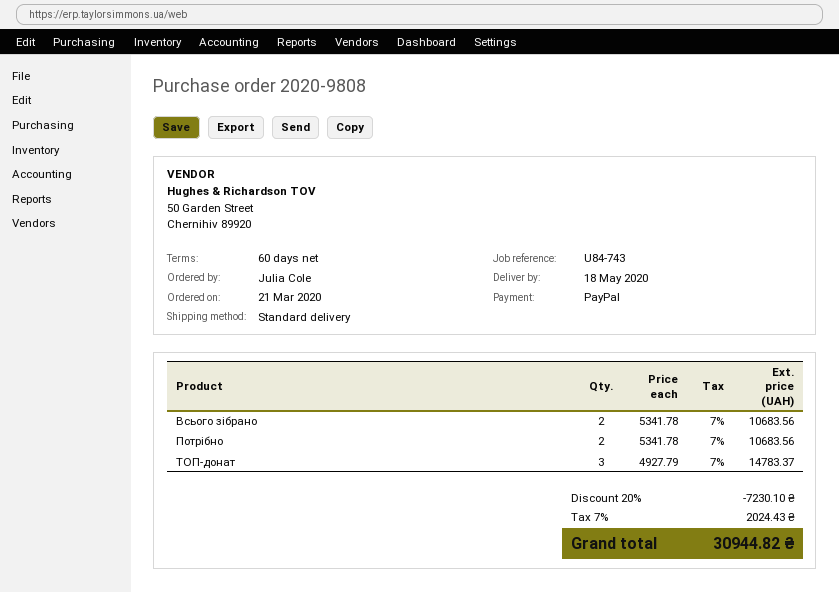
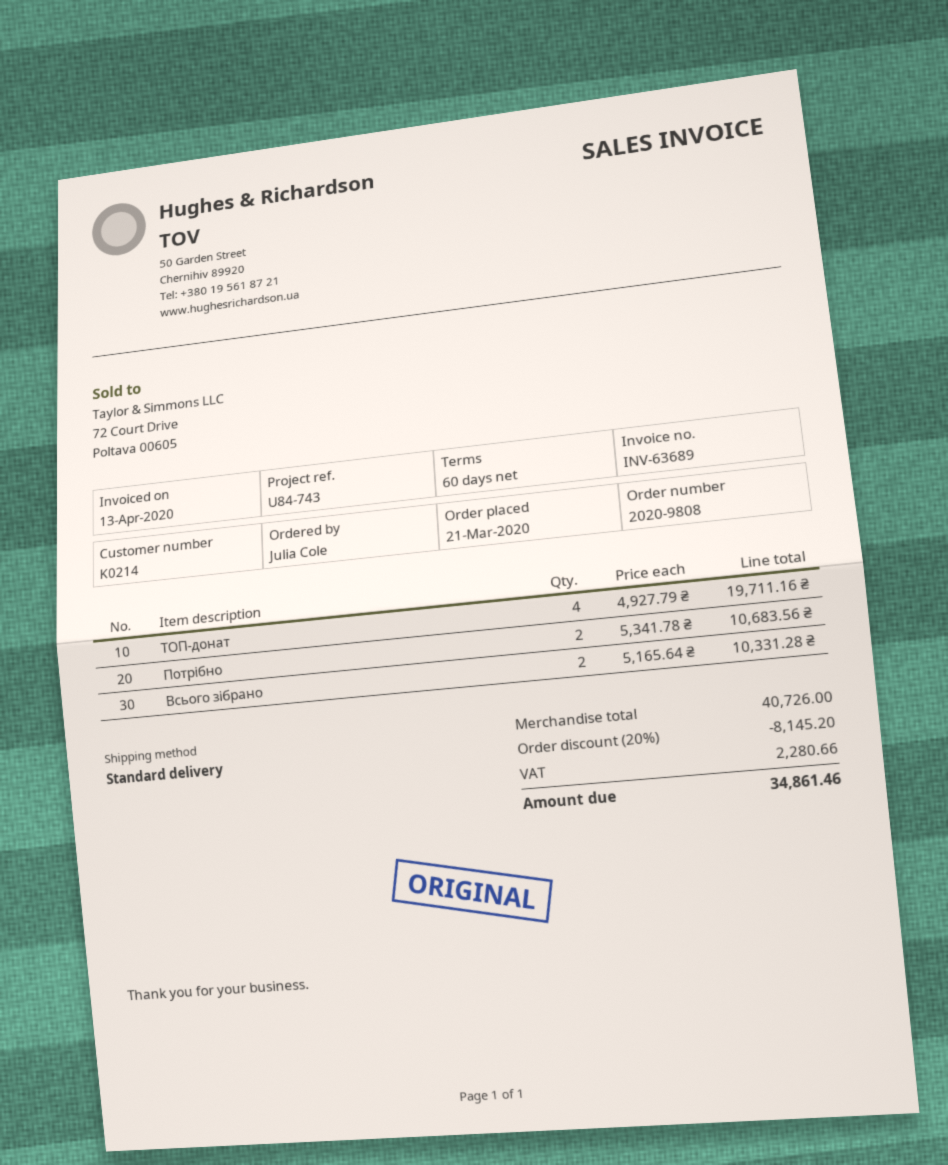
Всього зібрано: 2 x 5341.78 = 10683.56 -> 2 x 5165.64 = 10331.28
ТОП-донат: 3 x 4927.79 = 14783.37 -> 4 x 4927.79 = 19711.16
discount: 20% = 7230.10 -> 20% = 8145.20
tax: 2024.43 -> 2280.66
total: 30944.82 -> 34861.46

